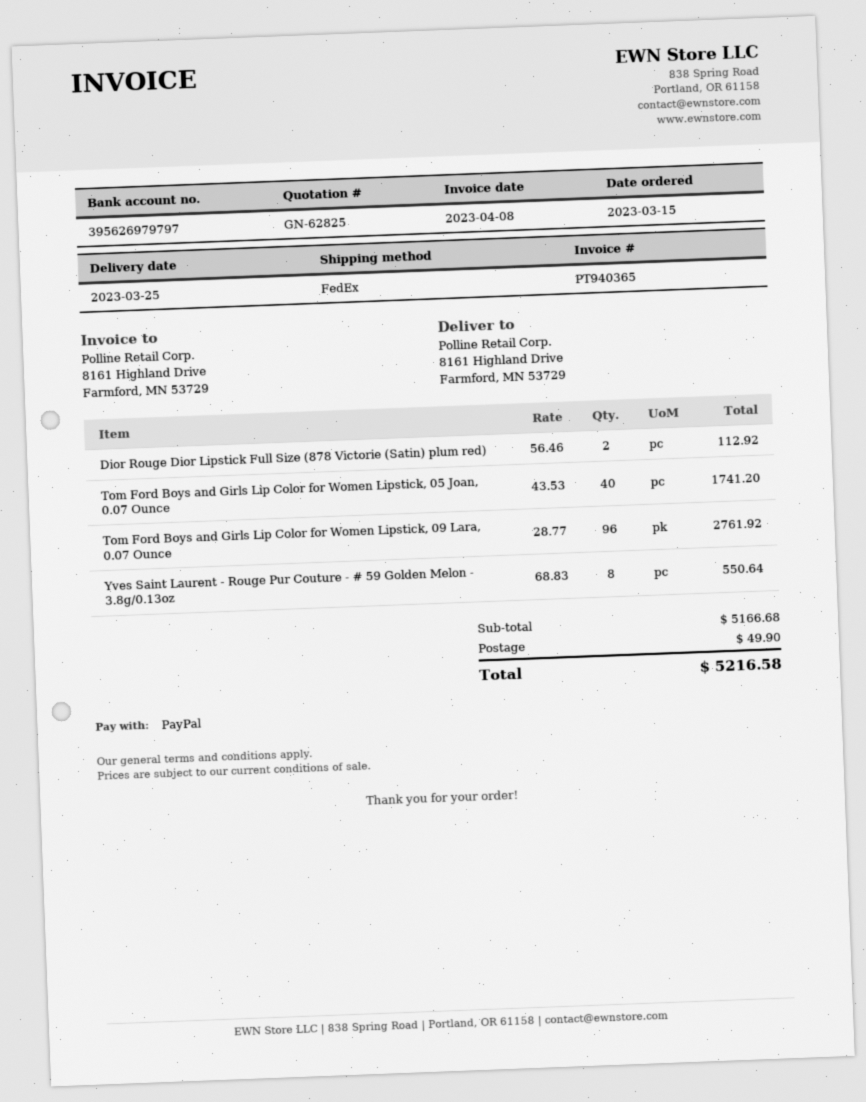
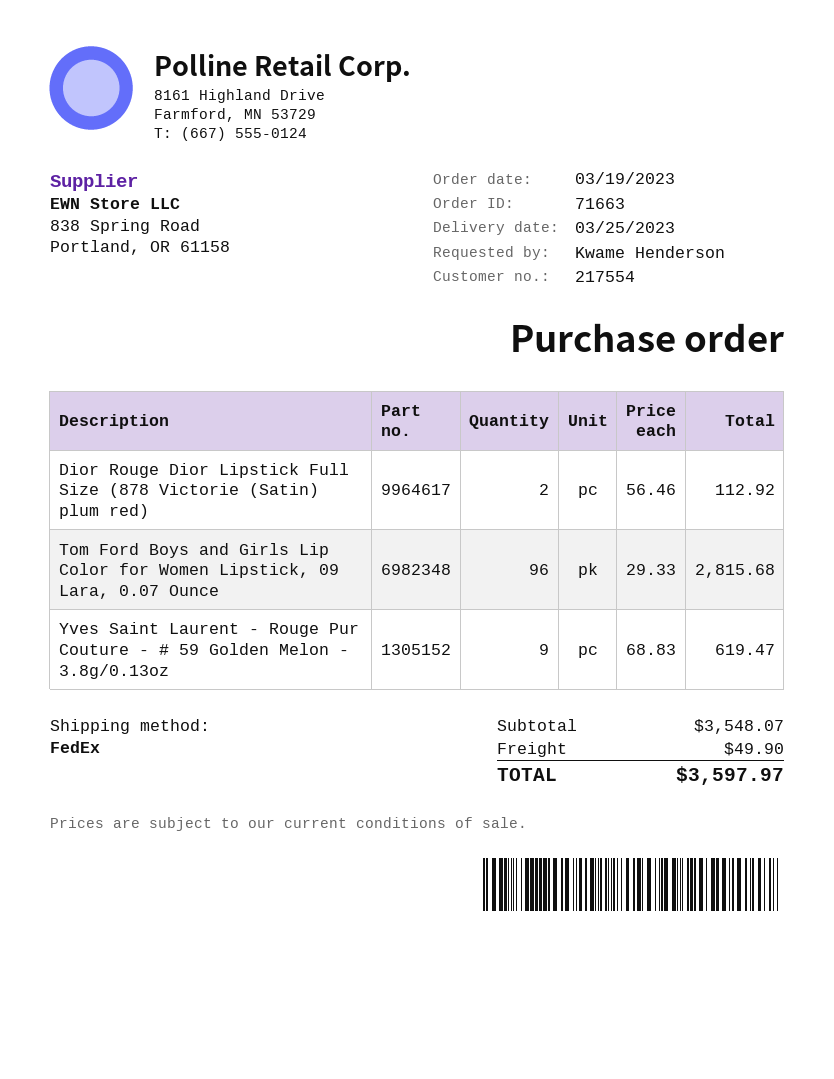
order date: 2023-03-15 -> 2023-03-19
Tom Ford Boys and Girls Lip Color for Women Lipstick, 05 Joan, 0.07 Ounce: 40 x 43.53 = 1741.20 -> none
Tom Ford Boys and Girls Lip Color for Women Lipstick, 09 Lara, 0.07 Ounce: 96 x 28.77 = 2761.92 -> 96 x 29.33 = 2815.68
Yves Saint Laurent - Rouge Pur Couture - # 59 Golden Melon - 3.8g/0.13oz: 8 x 68.83 = 550.64 -> 9 x 68.83 = 619.47
subtotal: 5166.68 -> 3548.07
total: 5216.58 -> 3597.97

